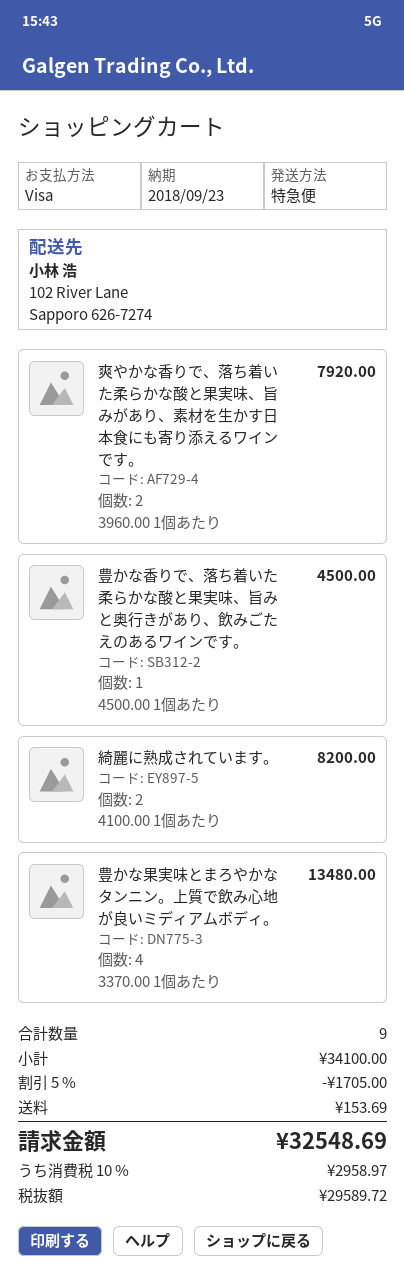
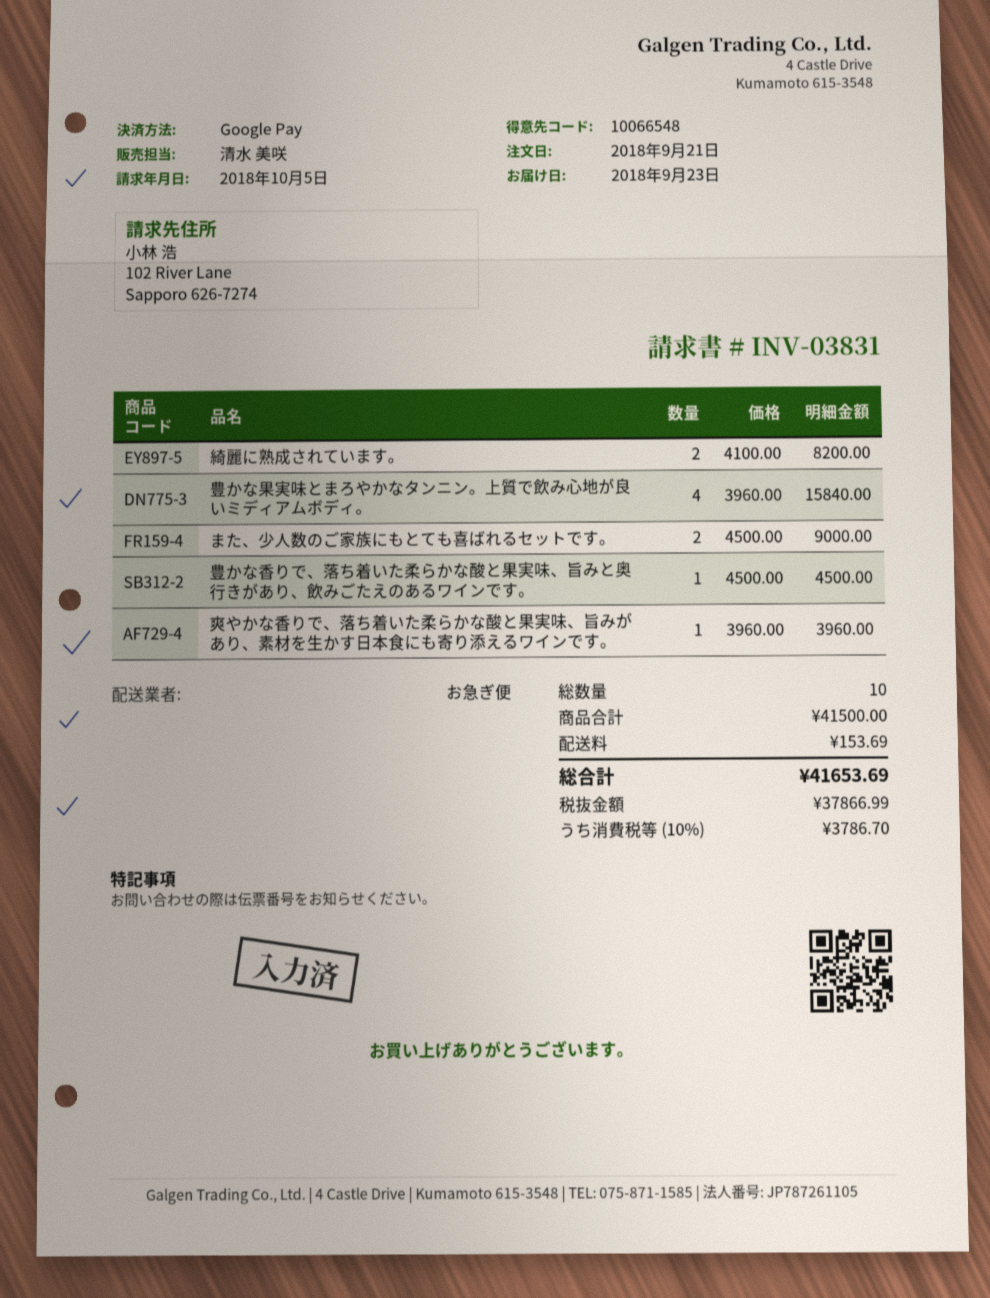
payment method: Visa -> Google Pay
爽やかな香りで、落ち着いた柔らかな酸と果実味、旨みがあり、素材を生かす日本食にも寄り添えるワインです。: 2 x 3960.00 = 7920.00 -> 1 x 3960.00 = 3960.00
豊かな果実味とまろやかなタンニン。上質で飲み心地が良いミディアムボディ。: 4 x 3370.00 = 13480.00 -> 4 x 3960.00 = 15840.00
また、少人数のご家族にもとても喜ばれるセットです。: none -> 2 x 4500.00 = 9000.00
total quantity: 9 -> 10
subtotal: 34100.00 -> 41500.00
discount: 5% = 1705.00 -> none
net: 29589.72 -> 37866.99
tax: 10% = 2958.97 -> 10% = 3786.70
total: 32548.69 -> 41653.69

